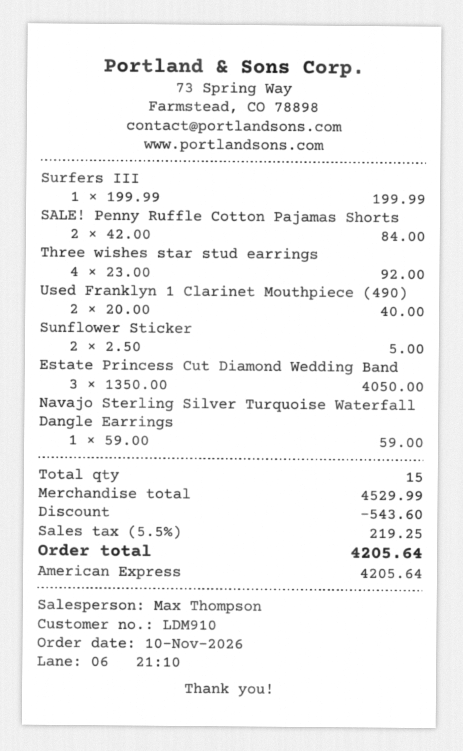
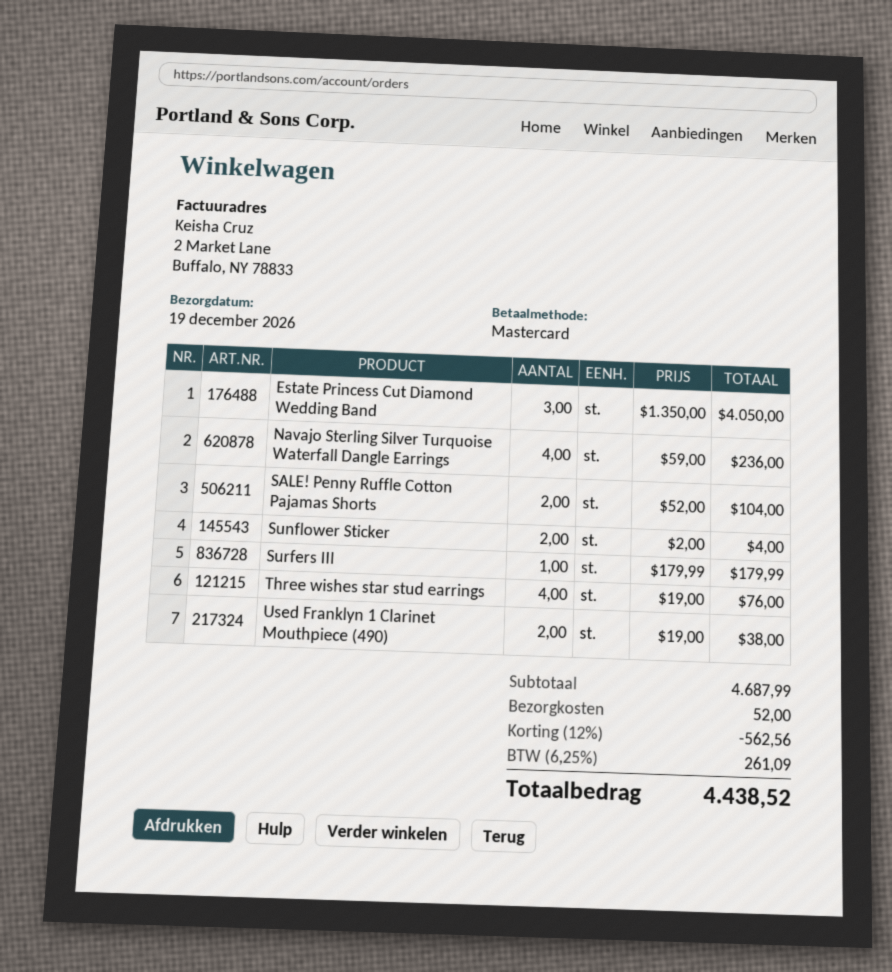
payment method: American Express -> Mastercard
Surfers III: 1 x 199.99 = 199.99 -> 1 x 179.99 = 179.99
SALE! Penny Ruffle Cotton Pajamas Shorts: 2 x 42.00 = 84.00 -> 2 x 52.00 = 104.00
Three wishes star stud earrings: 4 x 23.00 = 92.00 -> 4 x 19.00 = 76.00
Used Franklyn 1 Clarinet Mouthpiece (490): 2 x 20.00 = 40.00 -> 2 x 19.00 = 38.00
Sunflower Sticker: 2 x 2.50 = 5.00 -> 2 x 2.00 = 4.00
Navajo Sterling Silver Turquoise Waterfall Dangle Earrings: 1 x 59.00 = 59.00 -> 4 x 59.00 = 236.00
subtotal: 4529.99 -> 4687.99
discount: 543.60 -> 562.56
shipping: none -> 52.00
tax: 5.5% = 219.25 -> 6.25% = 261.09
total: 4205.64 -> 4438.52

